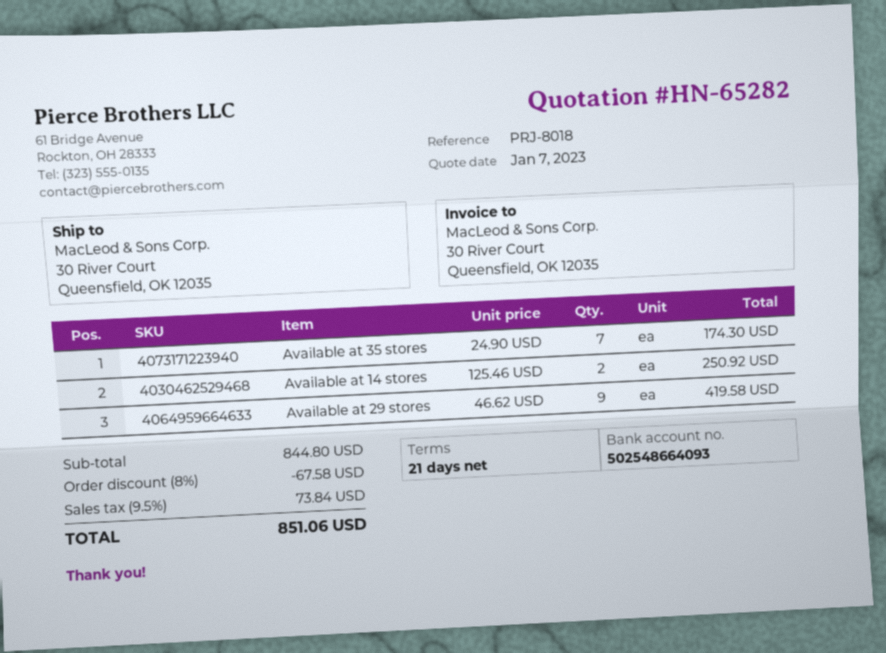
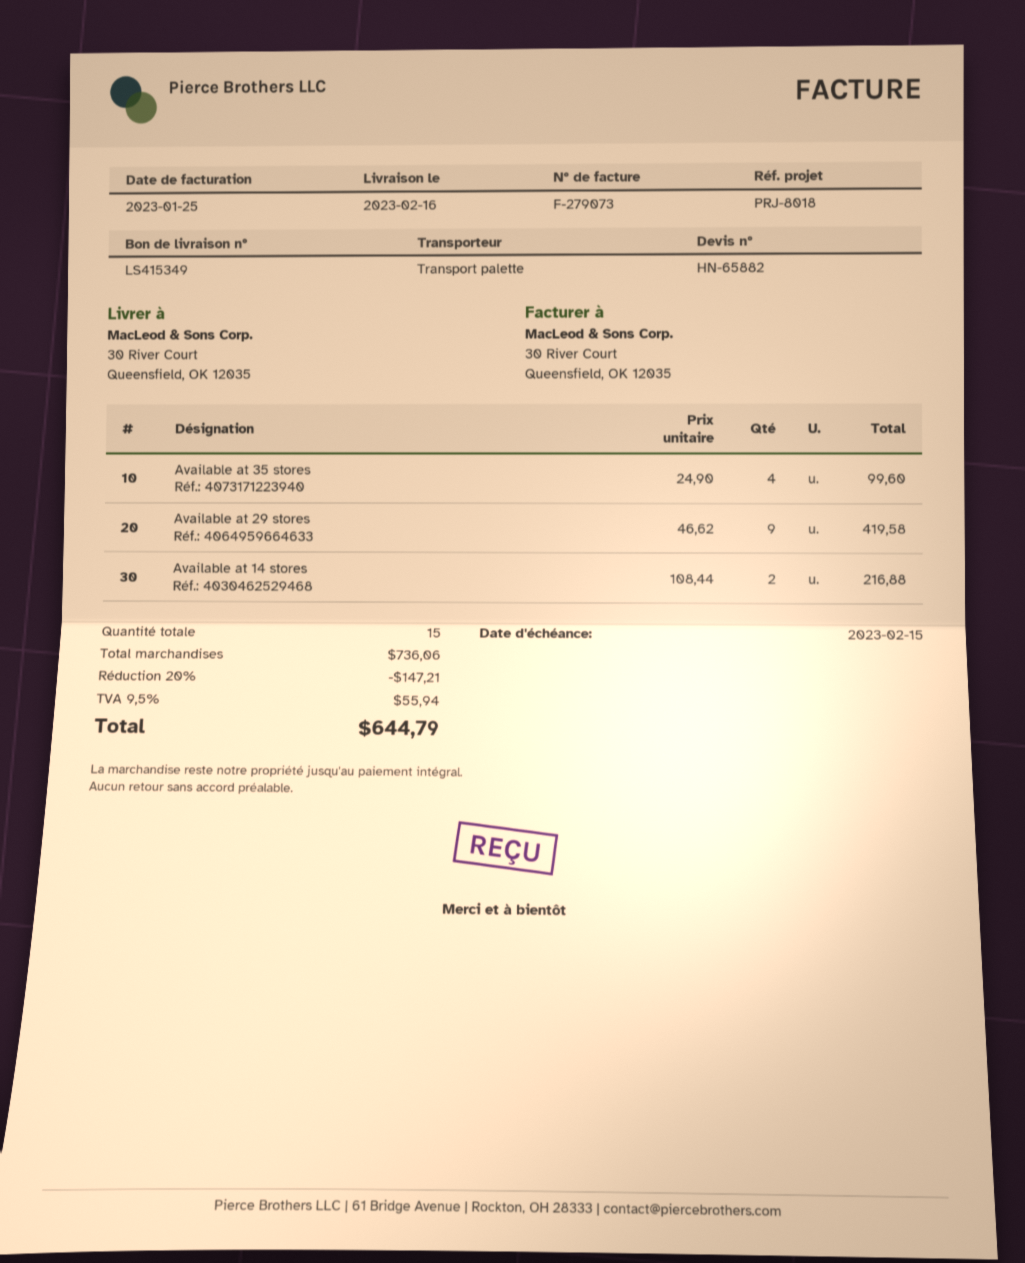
quote number: HN-65282 -> HN-65882
Available at 35 stores: 7 x 24.90 = 174.30 -> 4 x 24.90 = 99.60
Available at 14 stores: 2 x 125.46 = 250.92 -> 2 x 108.44 = 216.88
subtotal: 844.80 -> 736.06
discount: 8% = 67.58 -> 20% = 147.21
tax: 9.5% = 73.84 -> 9.5% = 55.94
total: 851.06 -> 644.79

